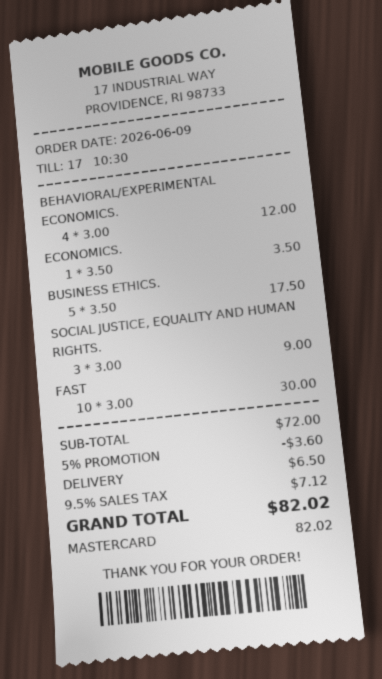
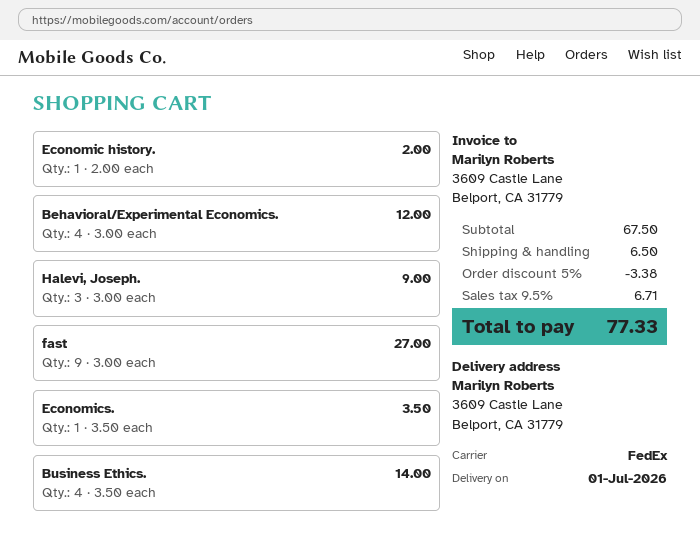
BUSINESS ETHICS.: 5 x 3.50 = 17.50 -> 4 x 3.50 = 14.00
SOCIAL JUSTICE, EQUALITY AND HUMAN RIGHTS.: 3 x 3.00 = 9.00 -> none
FAST: 10 x 3.00 = 30.00 -> 9 x 3.00 = 27.00
Economic history.: none -> 1 x 2.00 = 2.00
Halevi, Joseph.: none -> 3 x 3.00 = 9.00
subtotal: 72.00 -> 67.50
discount: 5% = 3.60 -> 5% = 3.38
tax: 9.5% = 7.12 -> 9.5% = 6.71
total: 82.02 -> 77.33

